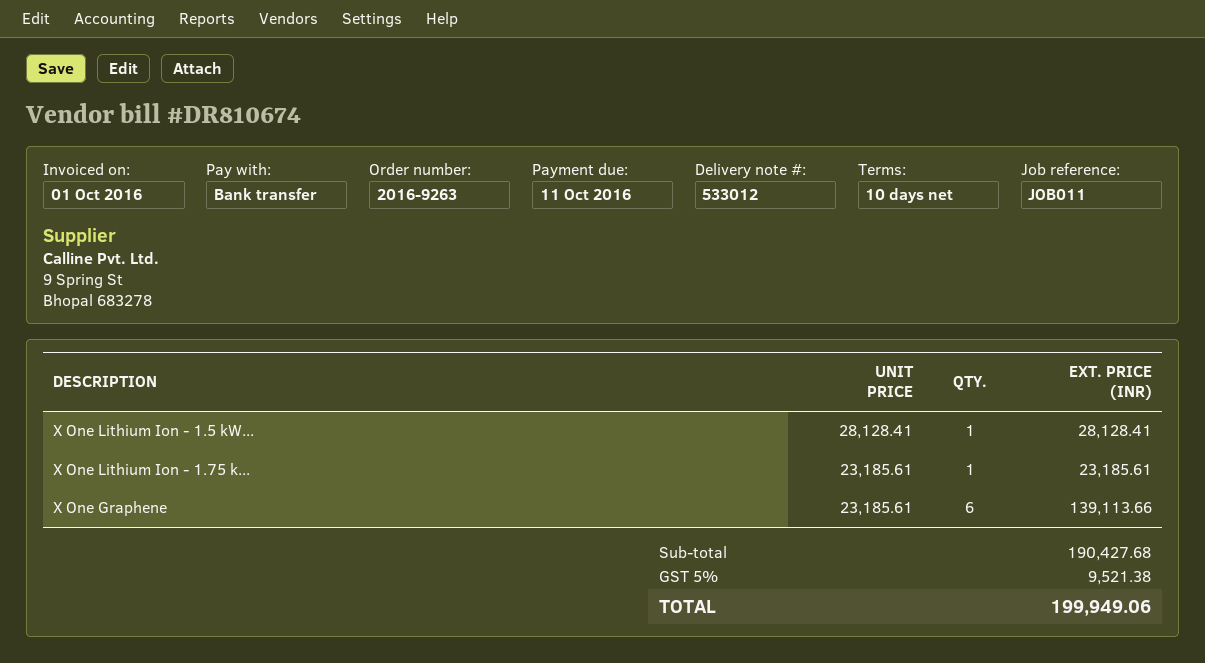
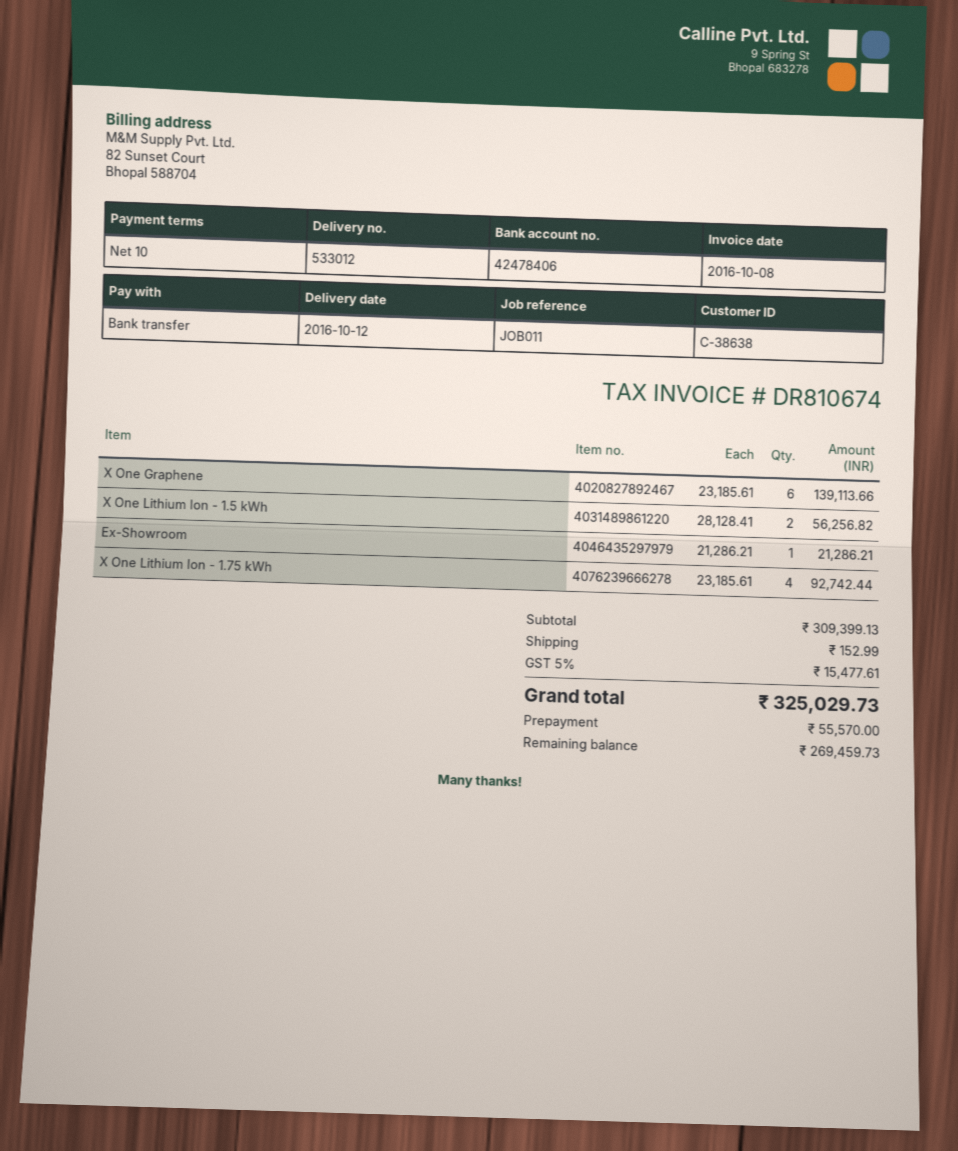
invoice date: 2016-10-01 -> 2016-10-08
X One Lithium Ion - 1.5 kW...: 1 x 28128.41 = 28128.41 -> 2 x 28128.41 = 56256.82
X One Lithium Ion - 1.75 k...: 1 x 23185.61 = 23185.61 -> 4 x 23185.61 = 92742.44
Ex-Showroom: none -> 1 x 21286.21 = 21286.21
subtotal: 190427.68 -> 309399.13
shipping: none -> 152.99
tax: 5% = 9521.38 -> 5% = 15477.61
total: 199949.06 -> 325029.73

